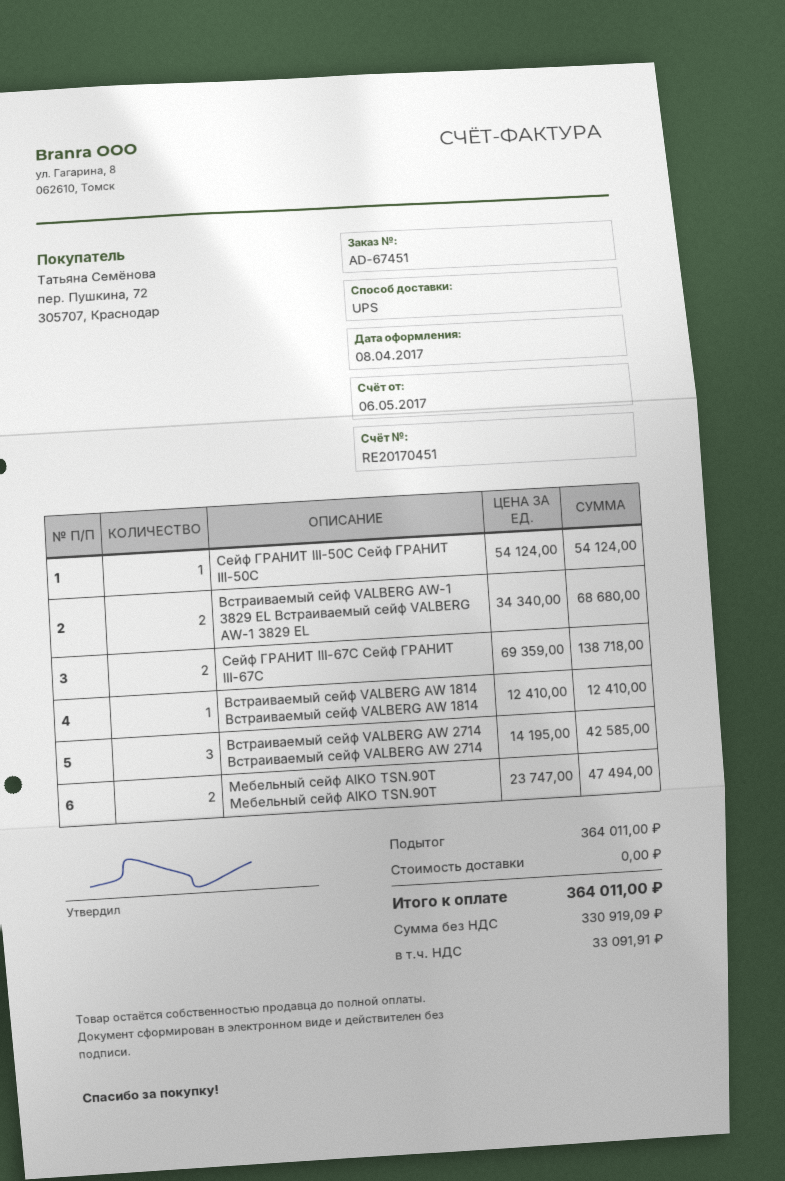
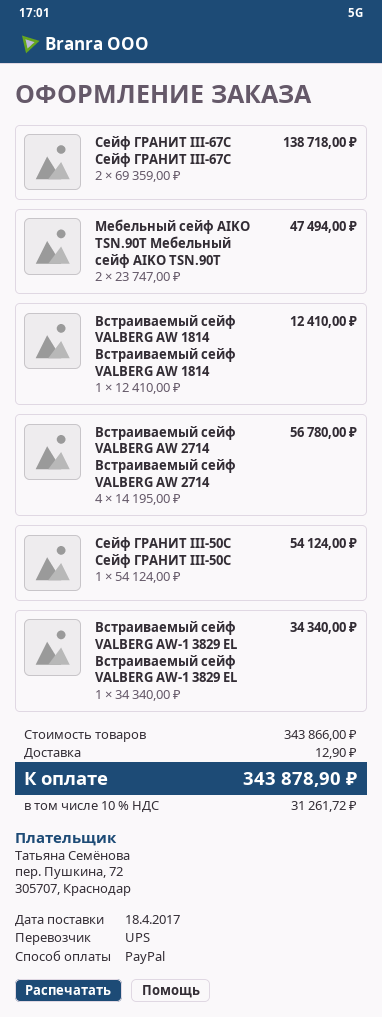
Встраиваемый сейф VALBERG AW-1 3829 EL Встраиваемый сейф VALBERG AW-1 3829 EL: 2 x 34340.00 = 68680.00 -> 1 x 34340.00 = 34340.00
Встраиваемый сейф VALBERG AW 2714 Встраиваемый сейф VALBERG AW 2714: 3 x 14195.00 = 42585.00 -> 4 x 14195.00 = 56780.00
subtotal: 364011.00 -> 343866.00
shipping: 0.00 -> 12.90
tax: 33091.91 -> 31261.72
total: 364011.00 -> 343878.90

